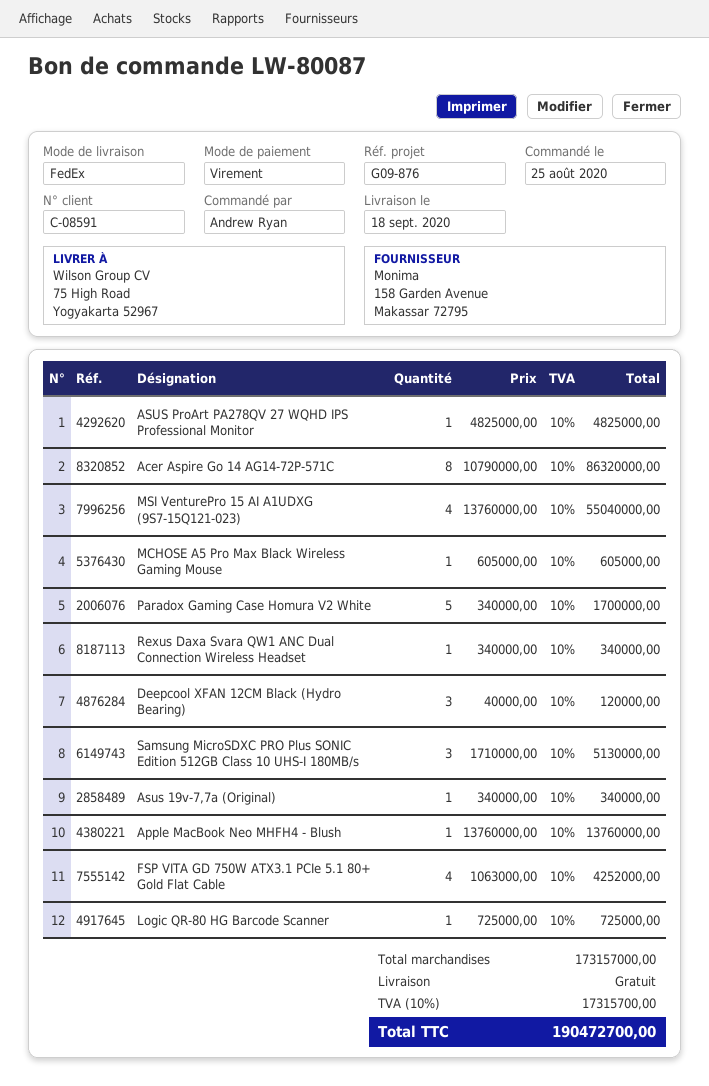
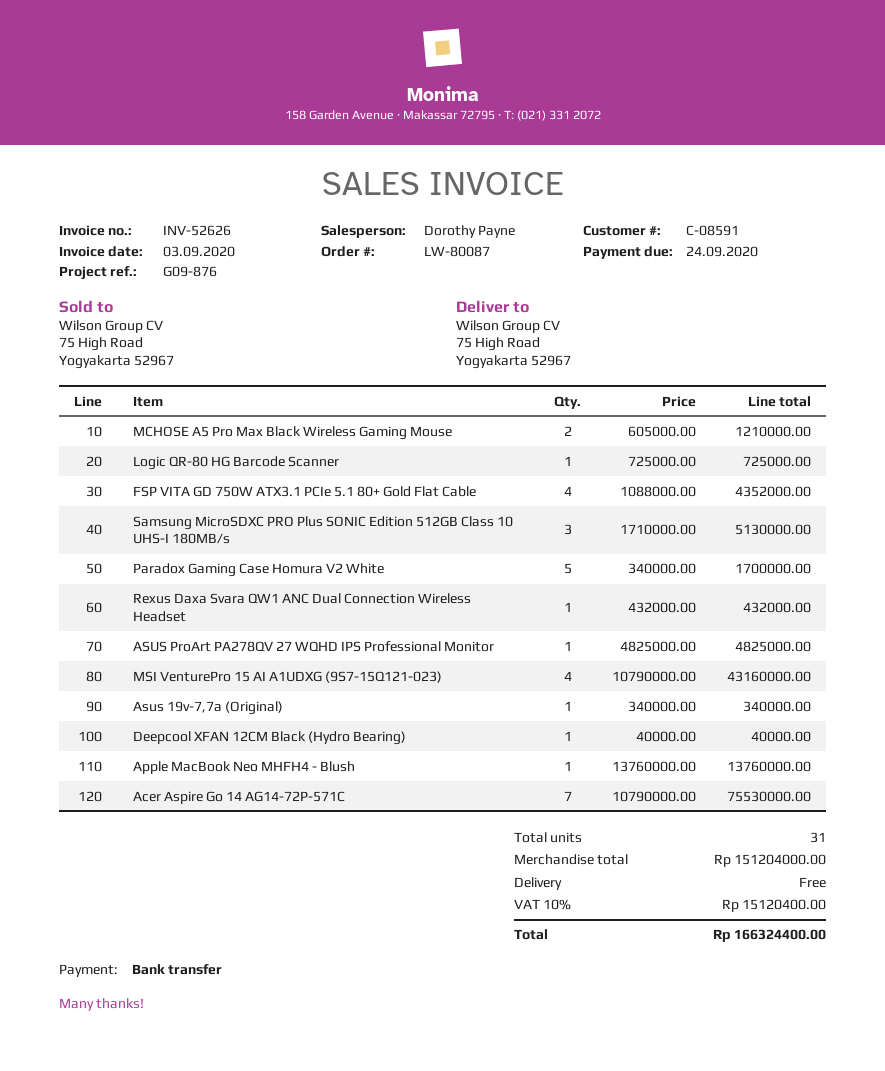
Acer Aspire Go 14 AG14-72P-571C: 8 x 10790000.00 = 86320000.00 -> 7 x 10790000.00 = 75530000.00
MSI VenturePro 15 AI A1UDXG (9S7-15Q121-023): 4 x 13760000.00 = 55040000.00 -> 4 x 10790000.00 = 43160000.00
MCHOSE A5 Pro Max Black Wireless Gaming Mouse: 1 x 605000.00 = 605000.00 -> 2 x 605000.00 = 1210000.00
Rexus Daxa Svara QW1 ANC Dual Connection Wireless Headset: 1 x 340000.00 = 340000.00 -> 1 x 432000.00 = 432000.00
Deepcool XFAN 12CM Black (Hydro Bearing): 3 x 40000.00 = 120000.00 -> 1 x 40000.00 = 40000.00
FSP VITA GD 750W ATX3.1 PCIe 5.1 80+ Gold Flat Cable: 4 x 1063000.00 = 4252000.00 -> 4 x 1088000.00 = 4352000.00
subtotal: 173157000.00 -> 151204000.00
tax: 10% = 17315700.00 -> 10% = 15120400.00
total: 190472700.00 -> 166324400.00

